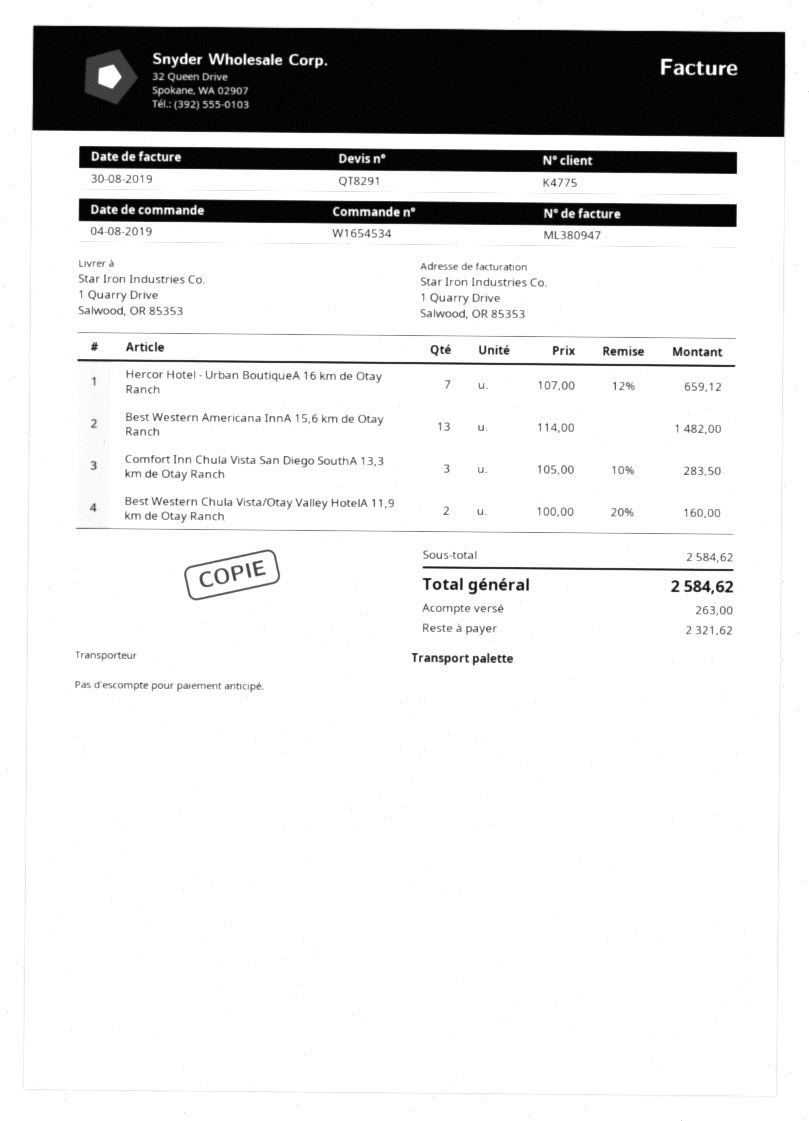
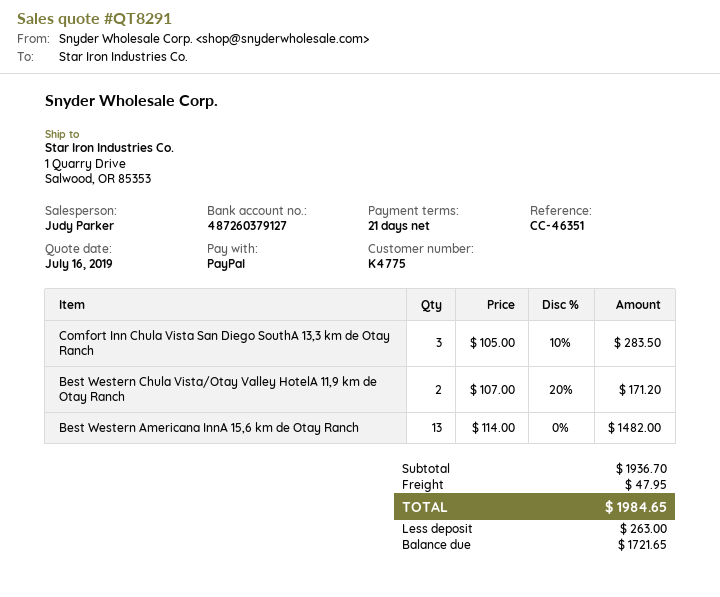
Hercor Hotel - Urban BoutiqueA 16 km de Otay Ranch: 7 x 107.00 - 12% = 659.12 -> none
Best Western Chula Vista/Otay Valley HotelA 11,9 km de Otay Ranch: 2 x 100.00 - 20% = 160.00 -> 2 x 107.00 - 20% = 171.20
subtotal: 2584.62 -> 1936.70
shipping: none -> 47.95
total: 2584.62 -> 1984.65
balance: 2321.62 -> 1721.65

